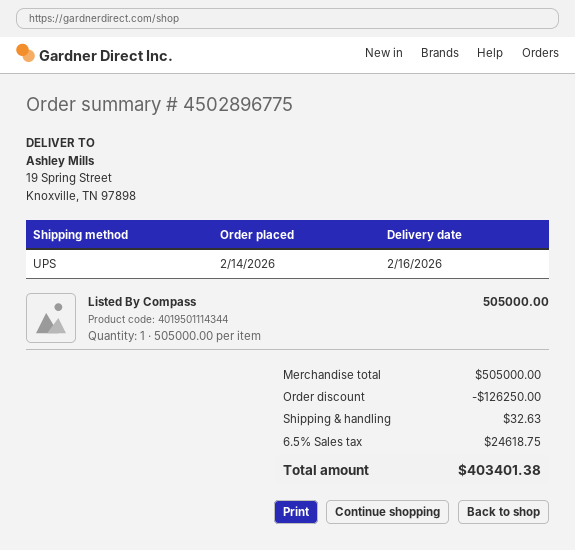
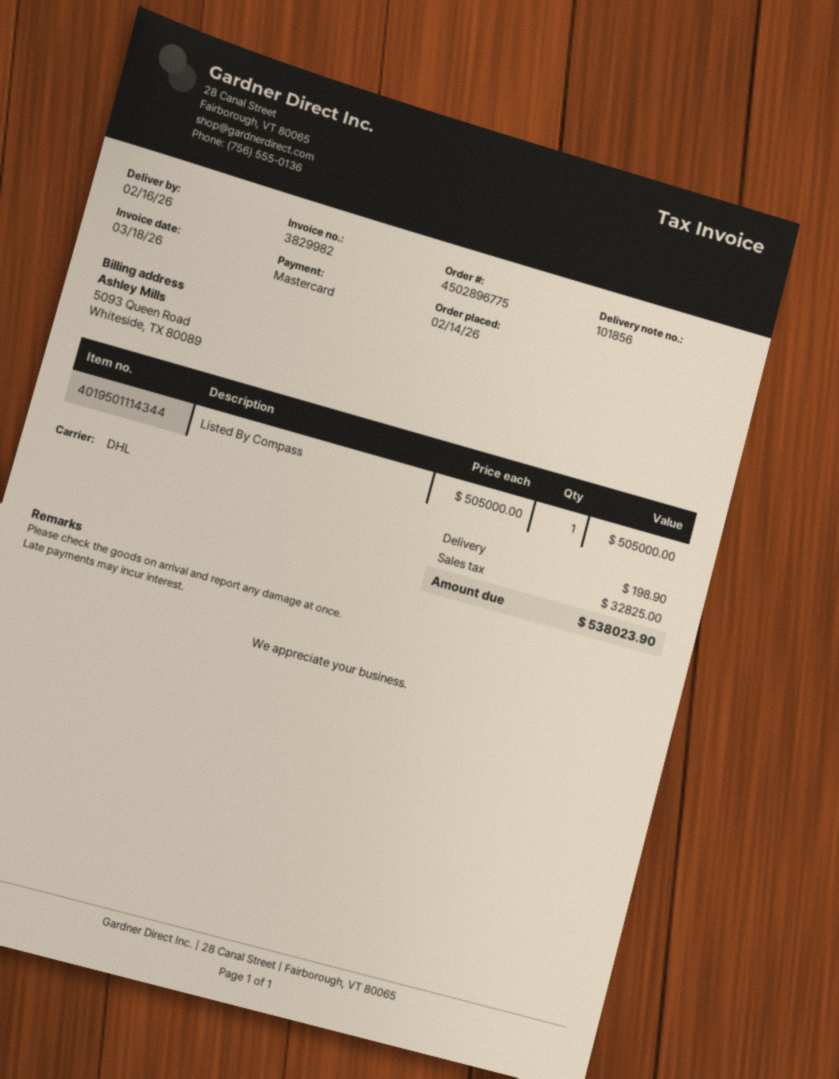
shipping method: UPS -> DHL
discount: 126250.00 -> none
shipping: 32.63 -> 198.90
tax: 24618.75 -> 32825.00
total: 403401.38 -> 538023.90

